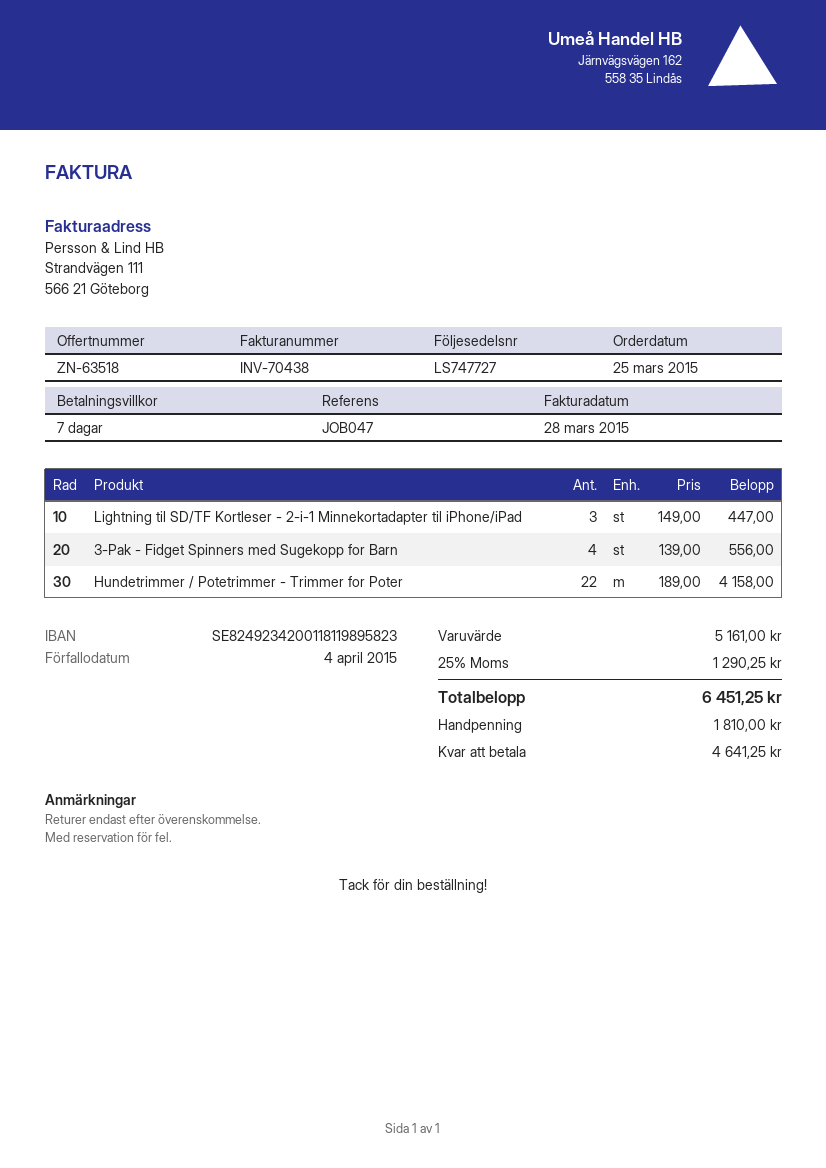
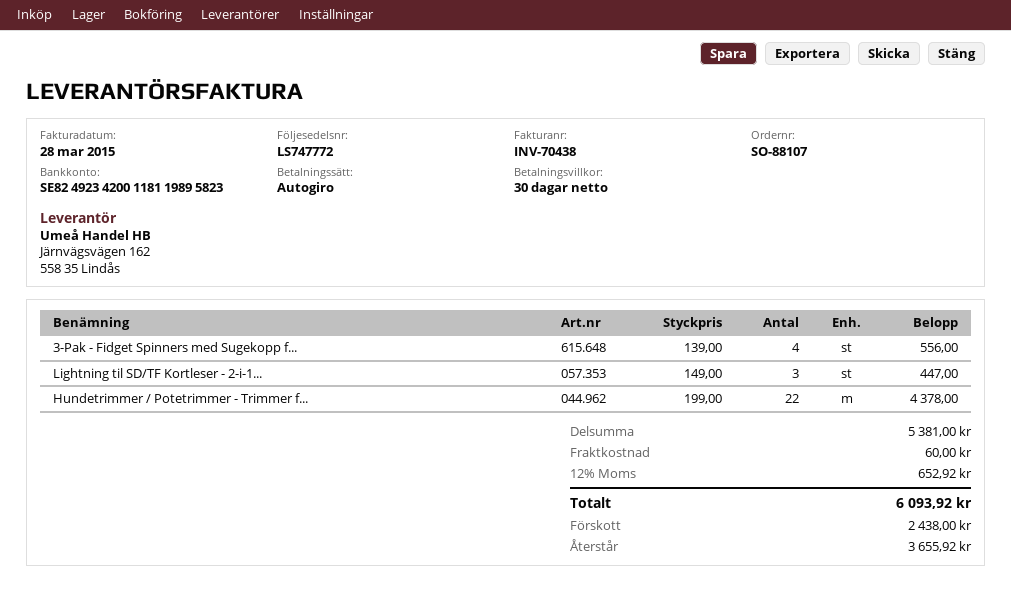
delivery note number: LS747727 -> LS747772
payment terms: 7 days -> 30 days
Hundetrimmer / Potetrimmer - Trimmer for Poter: 22 x 189.00 = 4158.00 -> 22 x 199.00 = 4378.00
subtotal: 5161.00 -> 5381.00
shipping: none -> 60.00
tax: 25% = 1290.25 -> 12% = 652.92
total: 6451.25 -> 6093.92
deposit: 1810.00 -> 2438.00
balance: 4641.25 -> 3655.92

